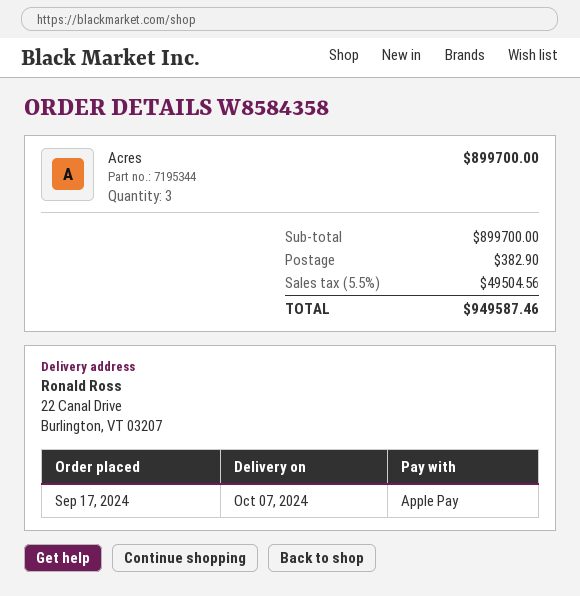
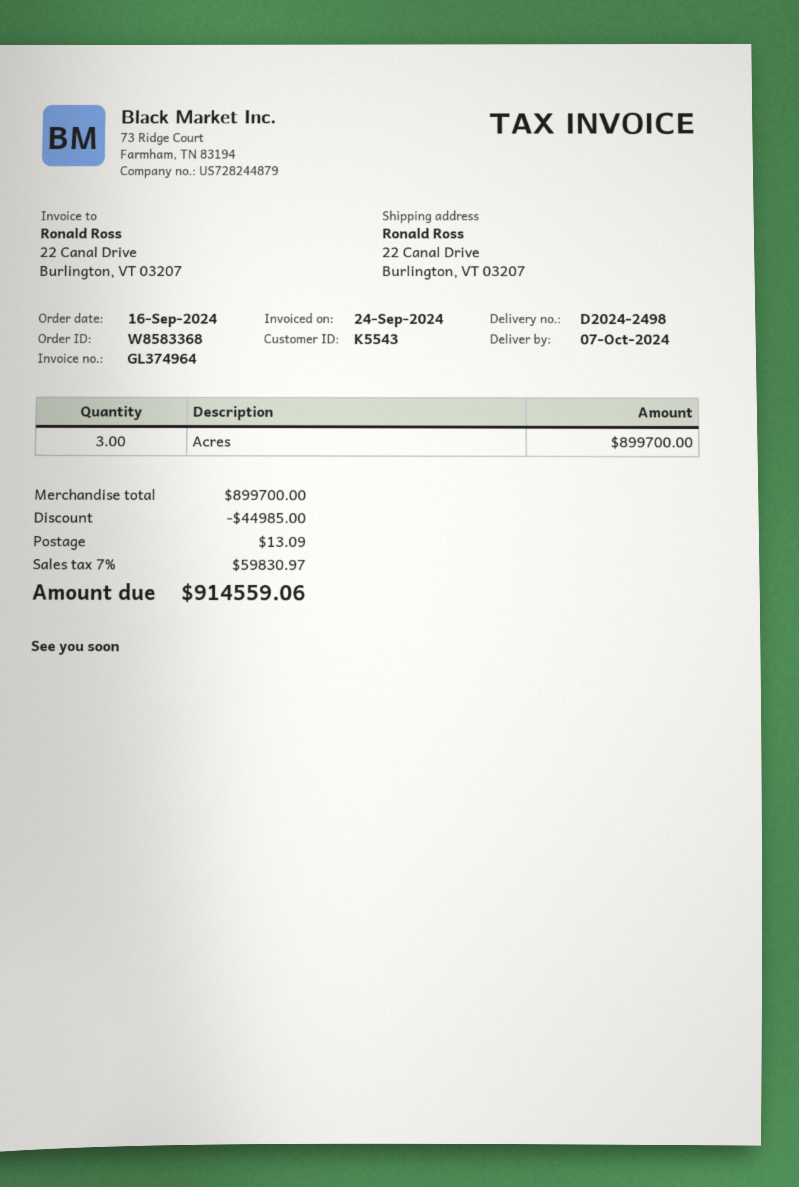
order number: W8584358 -> W8583368
order date: 2024-09-17 -> 2024-09-16
discount: none -> 44985.00
shipping: 382.90 -> 13.09
tax: 5.5% = 49504.56 -> 7% = 59830.97
total: 949587.46 -> 914559.06

